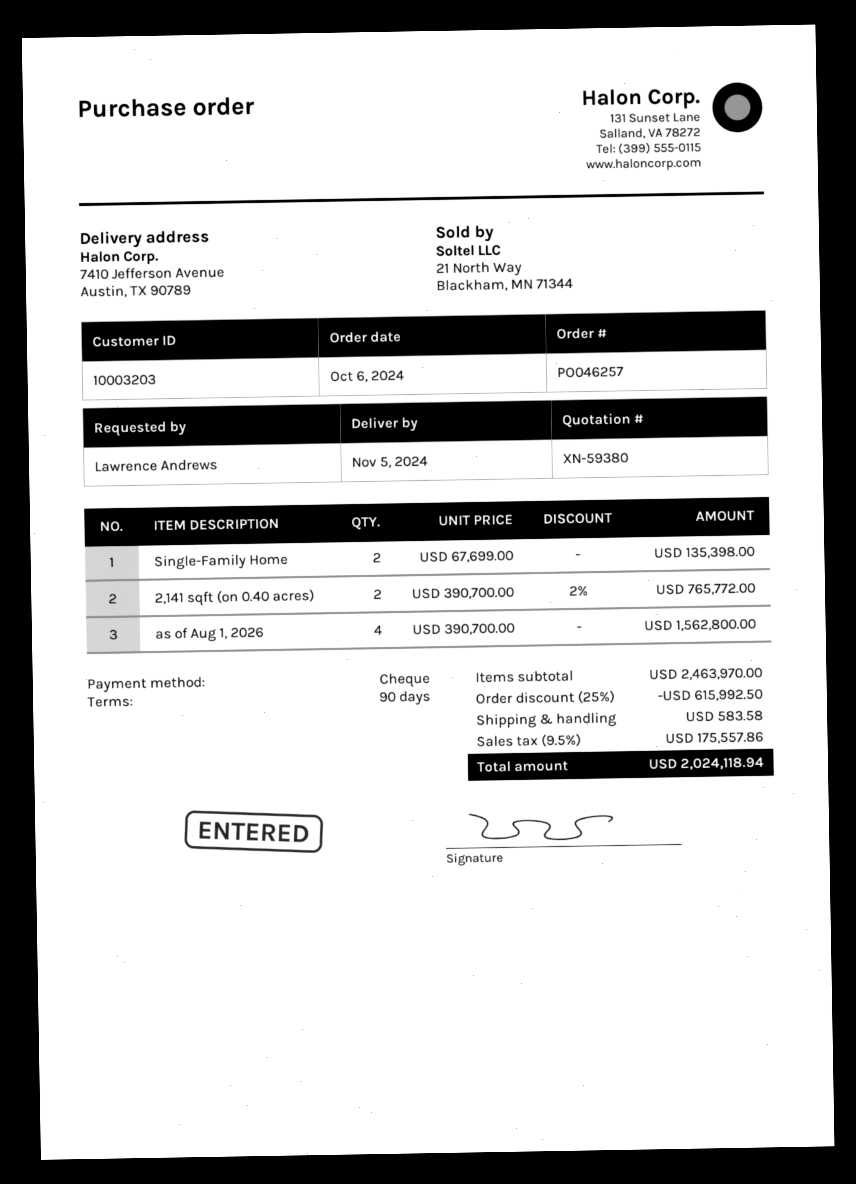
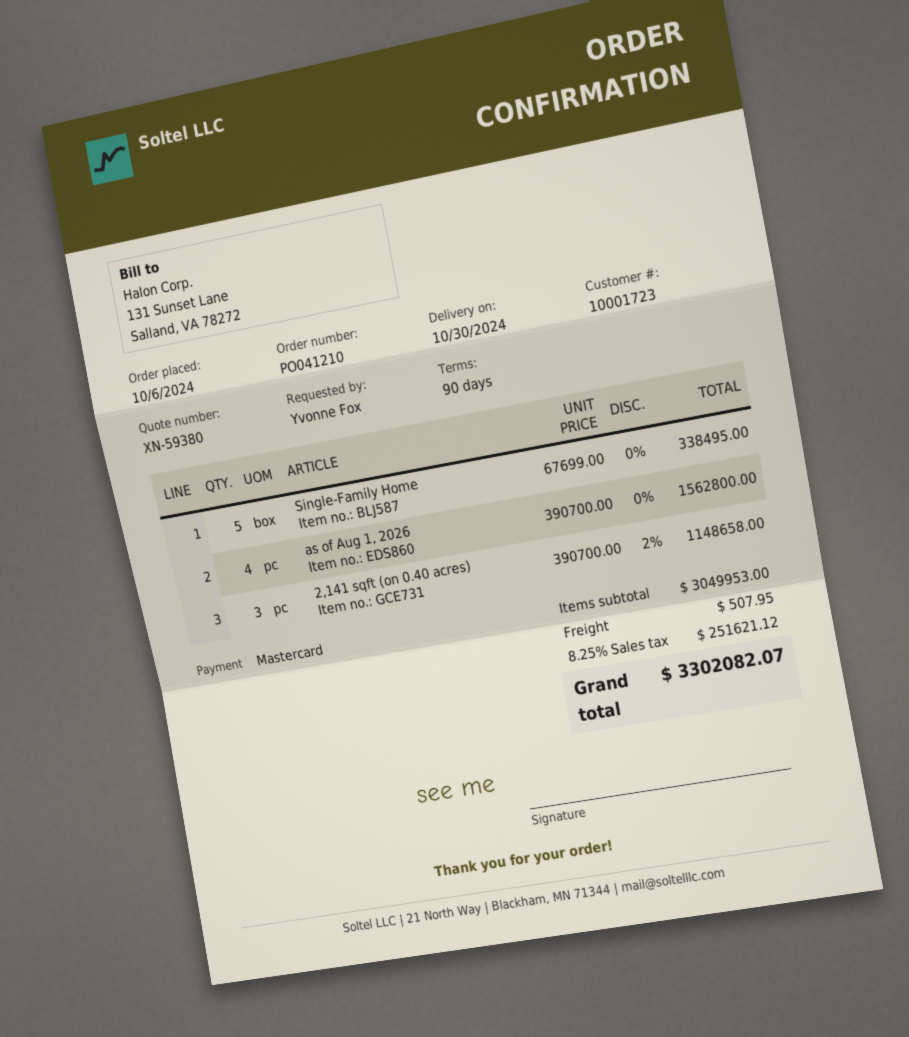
order number: PO046257 -> PO041210
delivery date: 2024-11-05 -> 2024-10-30
customer number: 10003203 -> 10001723
ordered by: Lawrence Andrews -> Yvonne Fox
payment method: cheque -> Mastercard
Single-Family Home: 2 x 67699.00 = 135398.00 -> 5 x 67699.00 = 338495.00
2,141 sqft (on 0.40 acres): 2 x 390700.00 - 2% = 765772.00 -> 3 x 390700.00 - 2% = 1148658.00
subtotal: 2463970.00 -> 3049953.00
discount: 25% = 615992.50 -> none
shipping: 583.58 -> 507.95
tax: 9.5% = 175557.86 -> 8.25% = 251621.12
total: 2024118.94 -> 3302082.07

